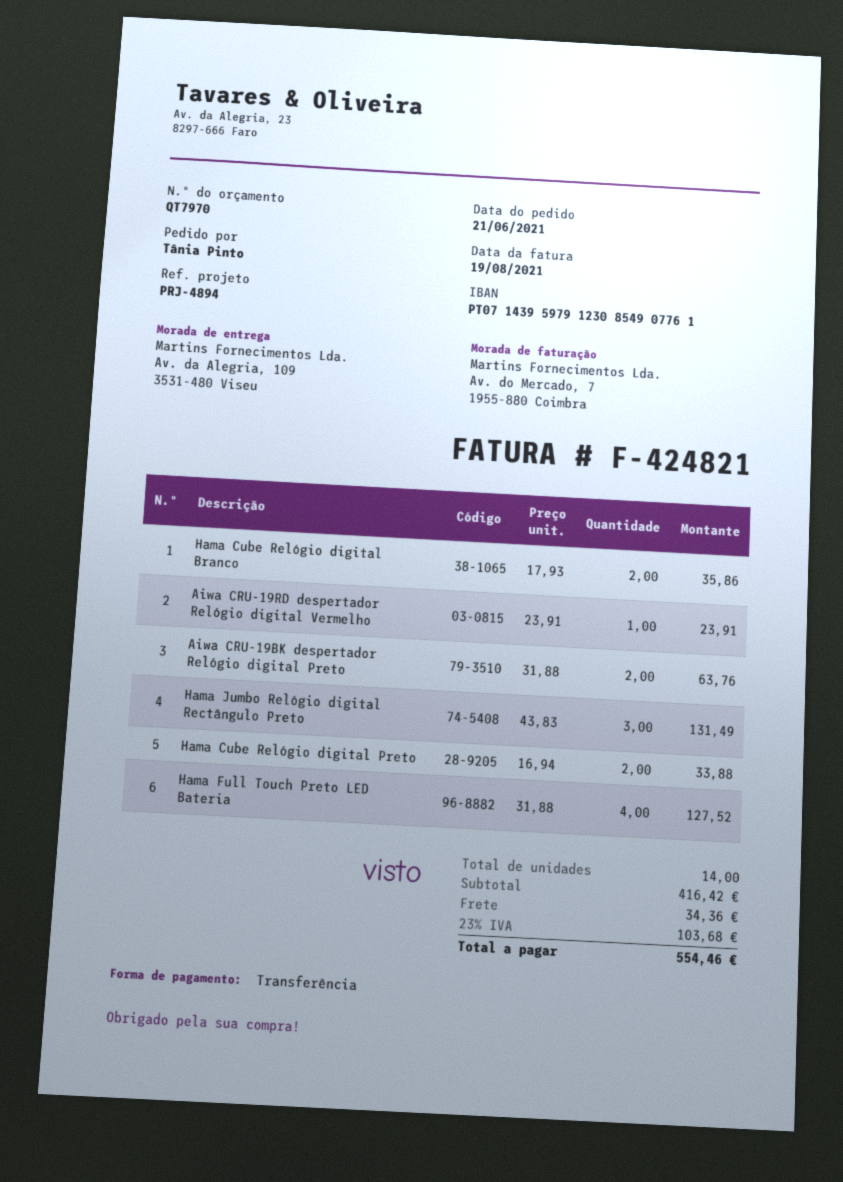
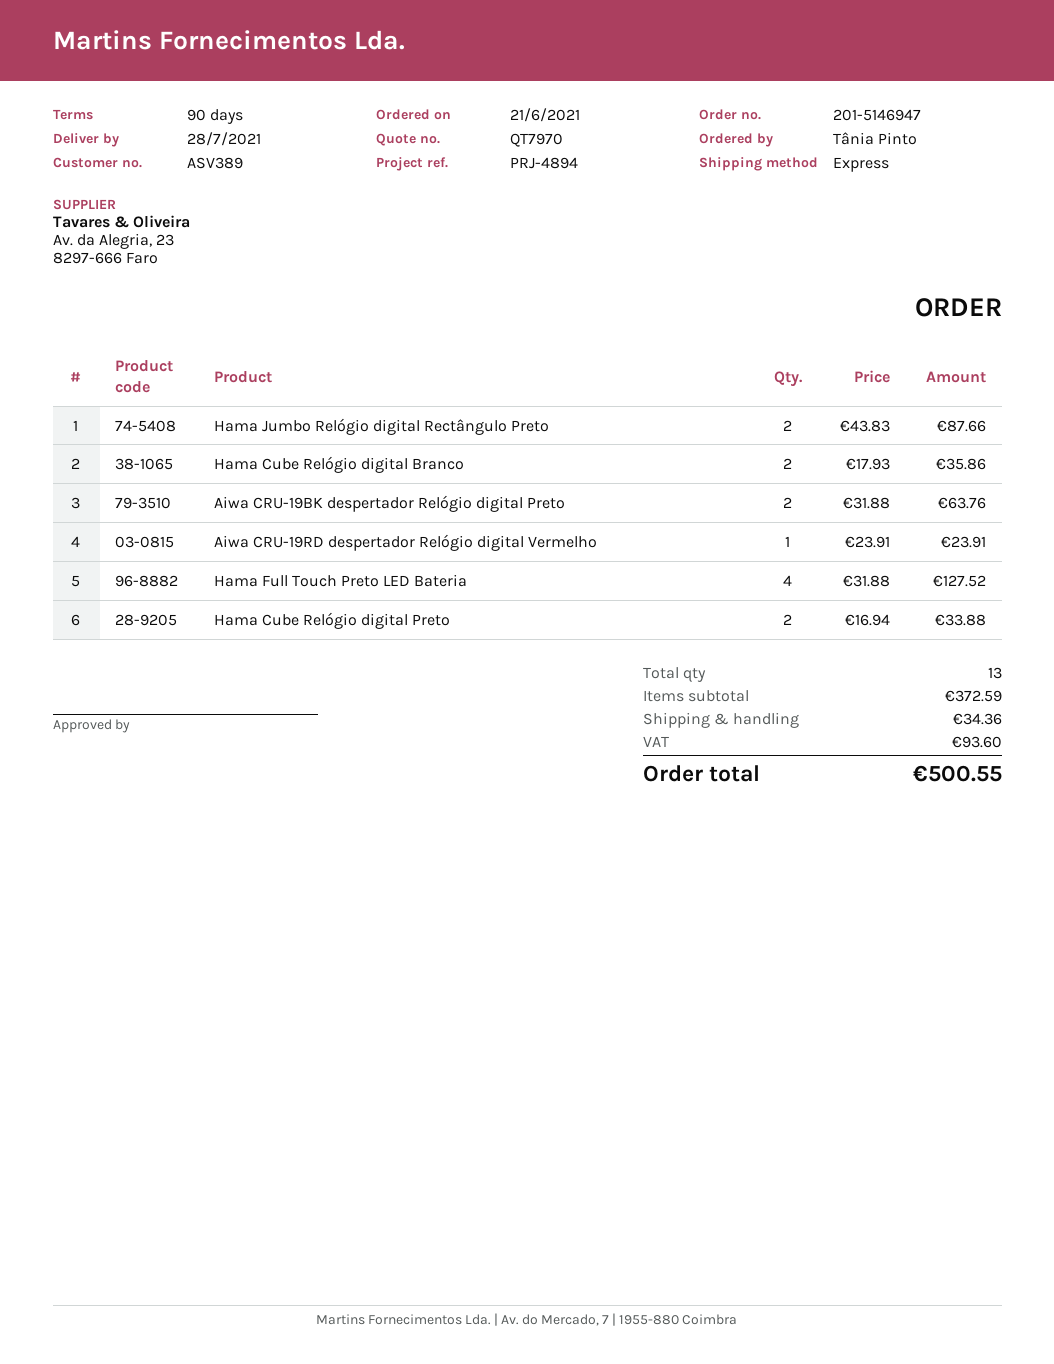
Hama Jumbo Relógio digital Rectângulo Preto: 3 x 43.83 = 131.49 -> 2 x 43.83 = 87.66
total quantity: 14 -> 13
subtotal: 416.42 -> 372.59
tax: 103.68 -> 93.60
total: 554.46 -> 500.55

